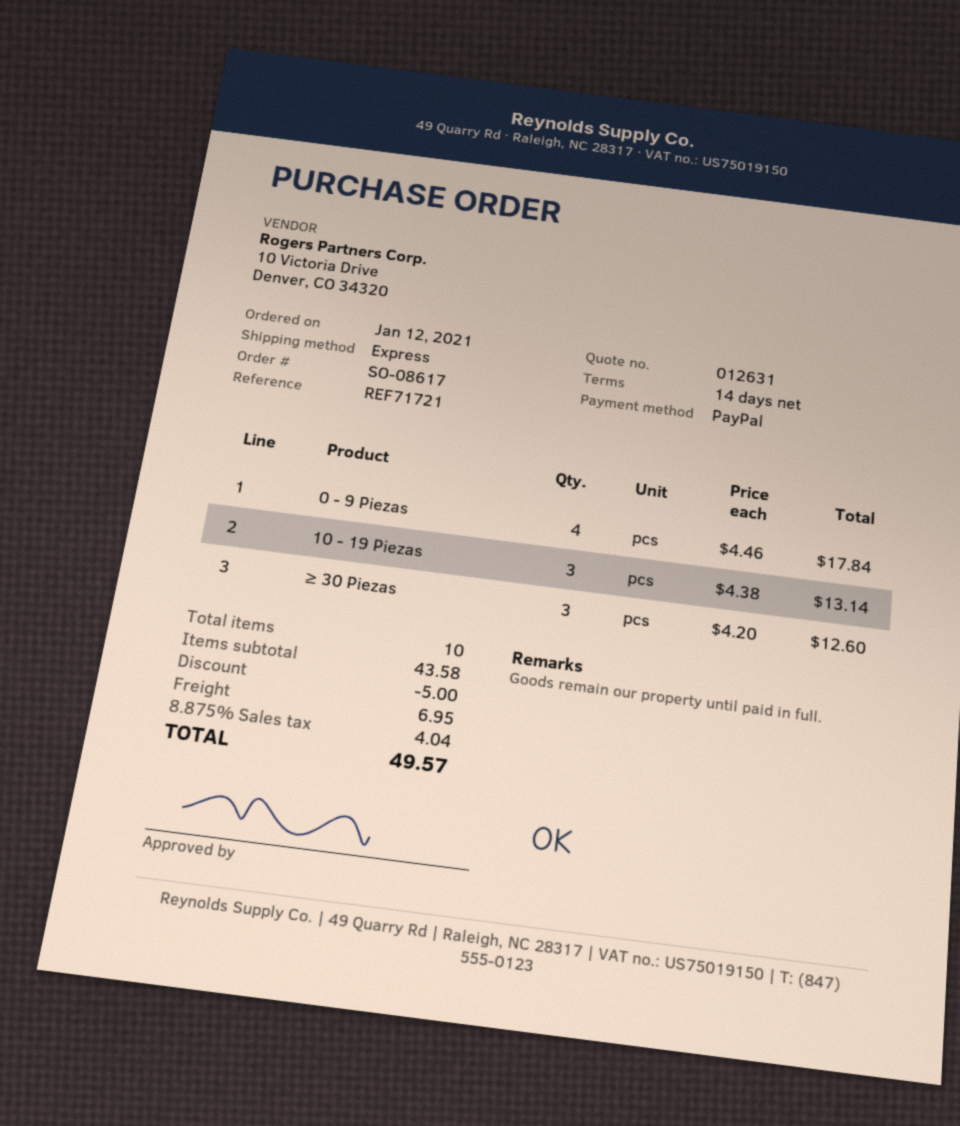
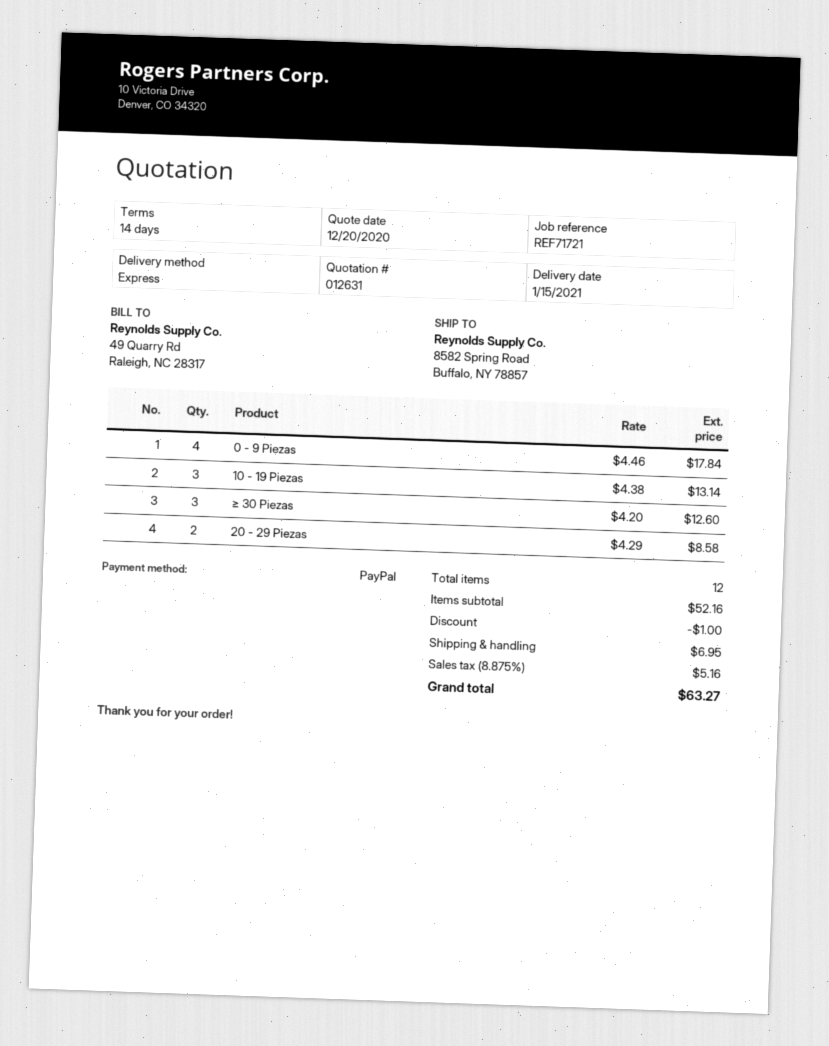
20 - 29 Piezas: none -> 2 x 4.29 = 8.58
total quantity: 10 -> 12
subtotal: 43.58 -> 52.16
discount: 5.00 -> 1.00
tax: 8.875% = 4.04 -> 8.875% = 5.16
total: 49.57 -> 63.27

